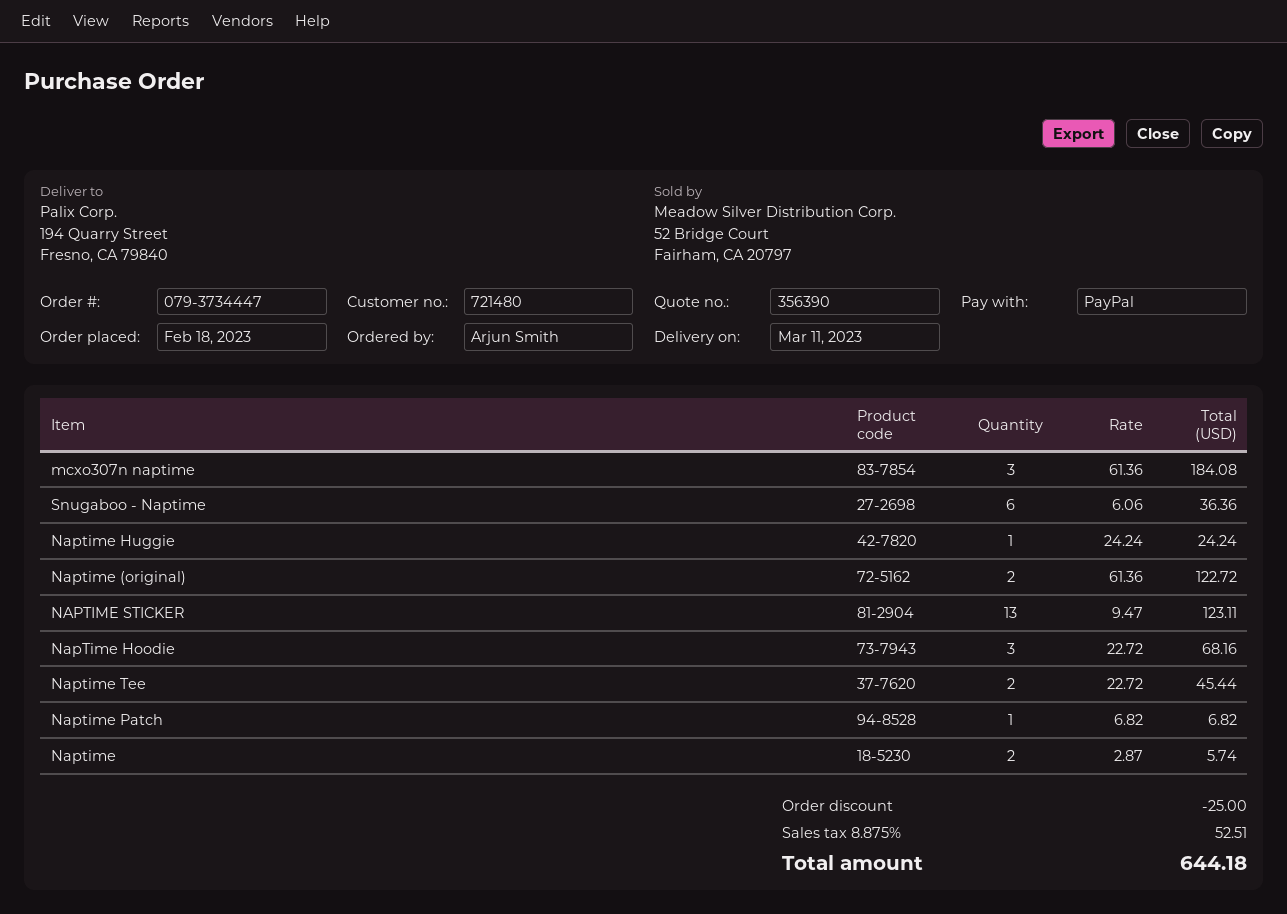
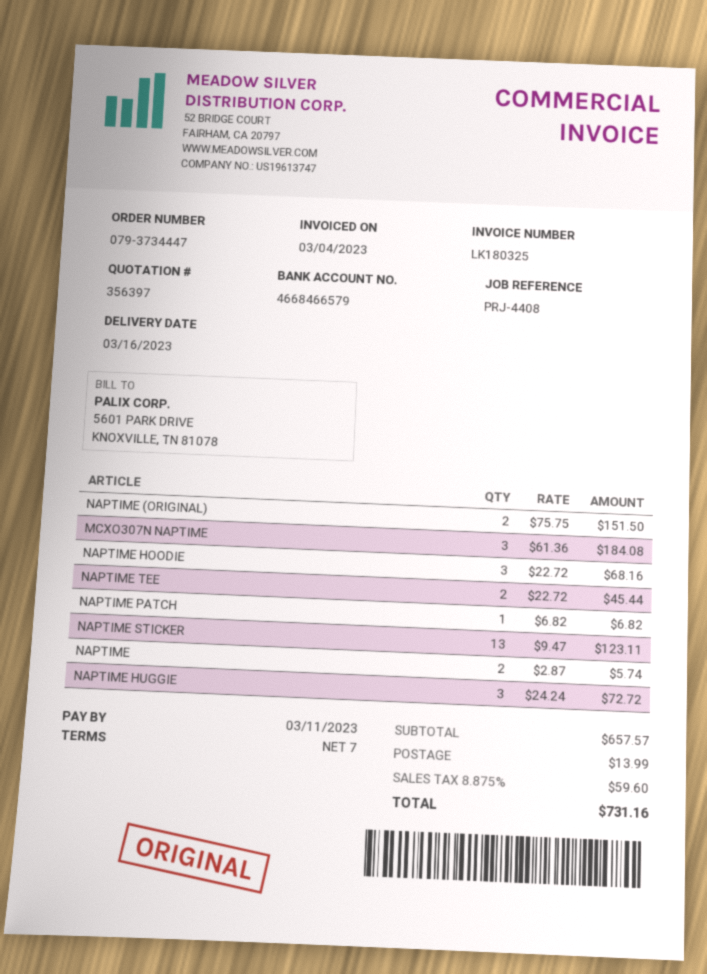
quote number: 356390 -> 356397
delivery date: 2023-03-11 -> 2023-03-16
Snugaboo - Naptime: 6 x 6.06 = 36.36 -> none
Naptime Huggie: 1 x 24.24 = 24.24 -> 3 x 24.24 = 72.72
Naptime (original): 2 x 61.36 = 122.72 -> 2 x 75.75 = 151.50
discount: 25.00 -> none
shipping: none -> 13.99
tax: 8.875% = 52.51 -> 8.875% = 59.60
total: 644.18 -> 731.16

